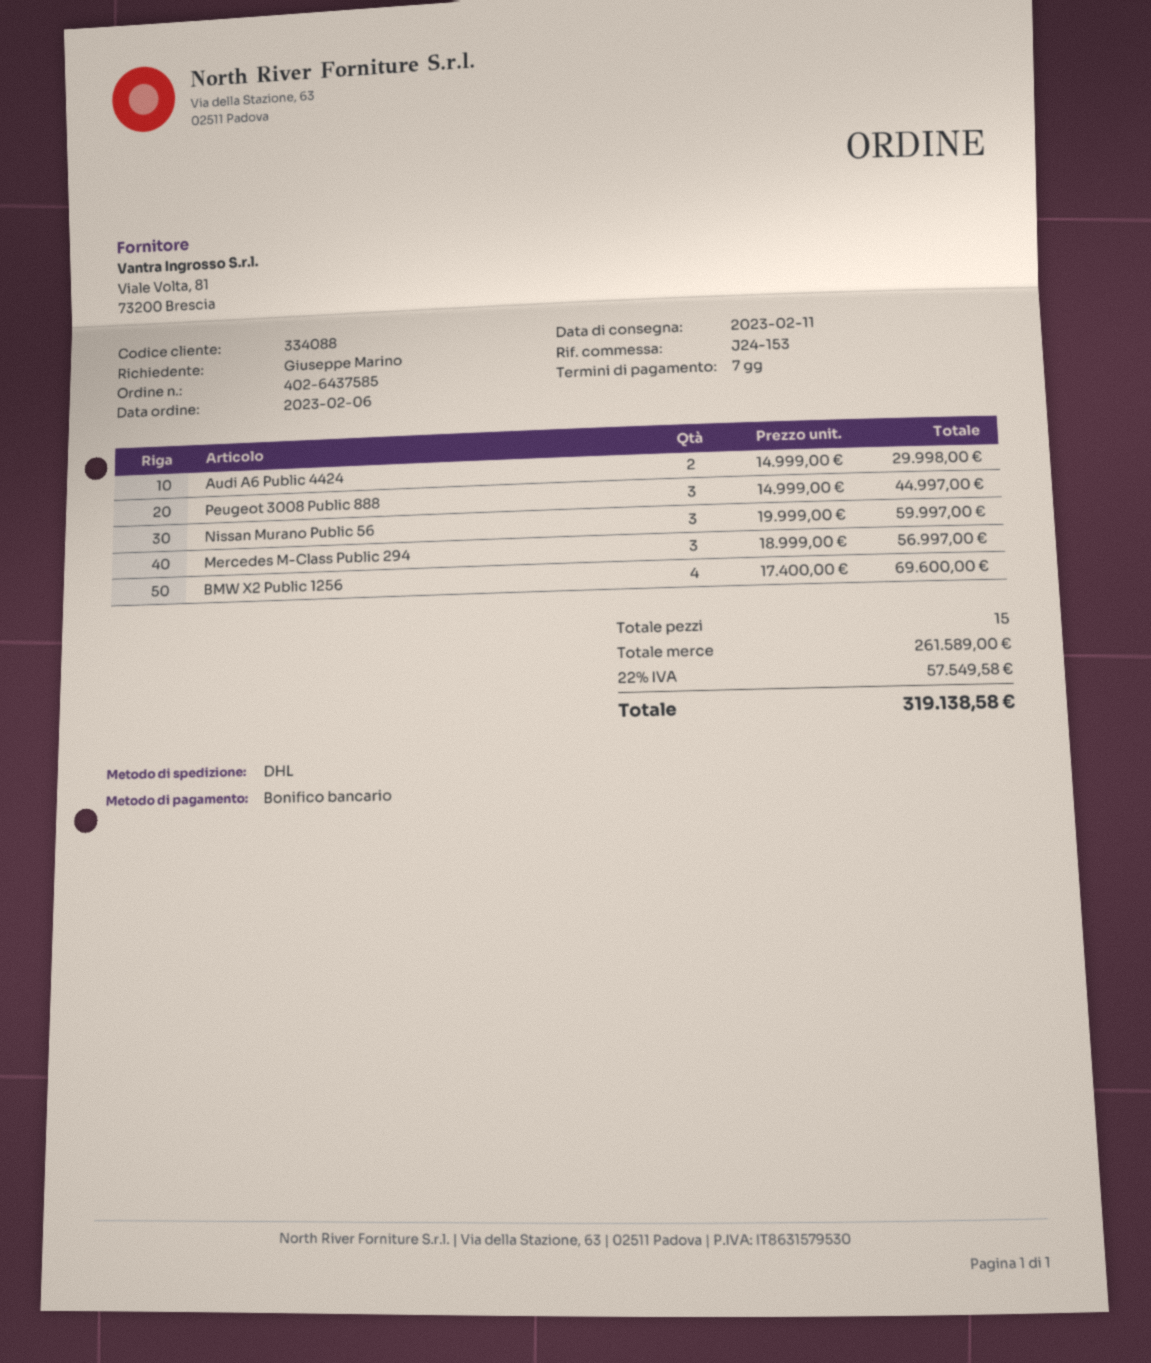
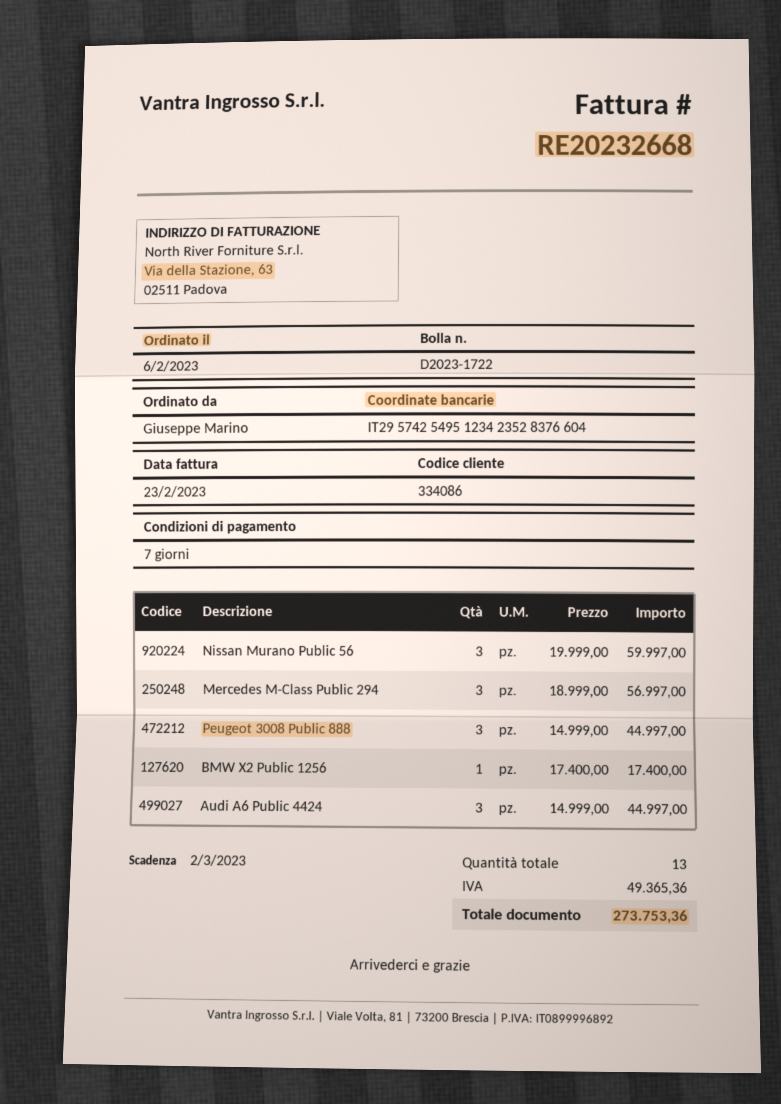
customer number: 334088 -> 334086
Audi A6 Public 4424: 2 x 14999.00 = 29998.00 -> 3 x 14999.00 = 44997.00
BMW X2 Public 1256: 4 x 17400.00 = 69600.00 -> 1 x 17400.00 = 17400.00
total quantity: 15 -> 13
tax: 57549.58 -> 49365.36
total: 319138.58 -> 273753.36

